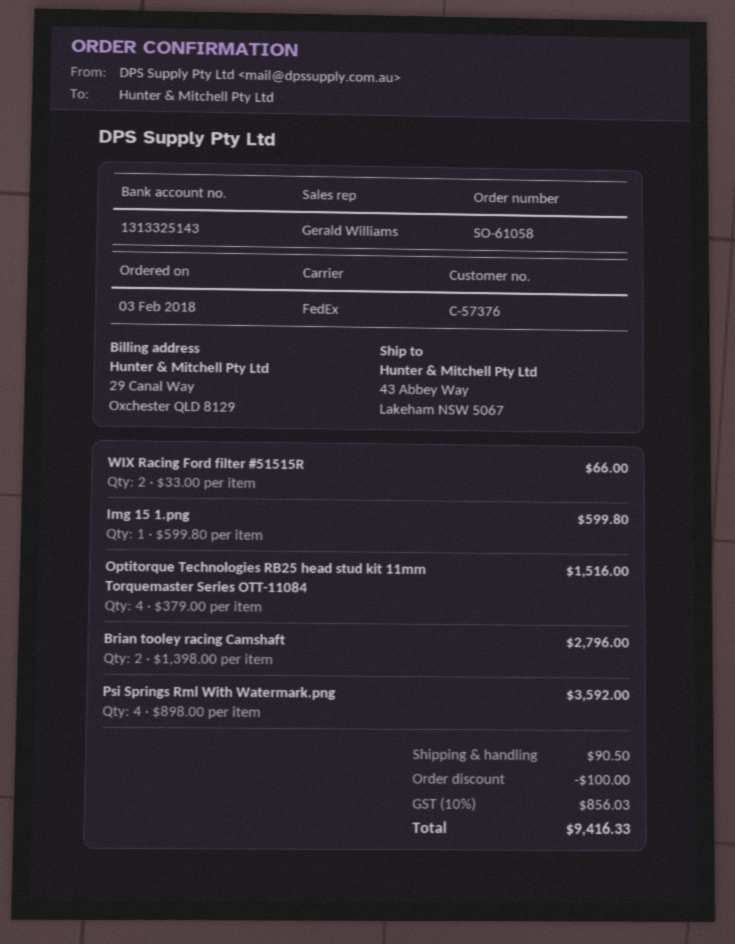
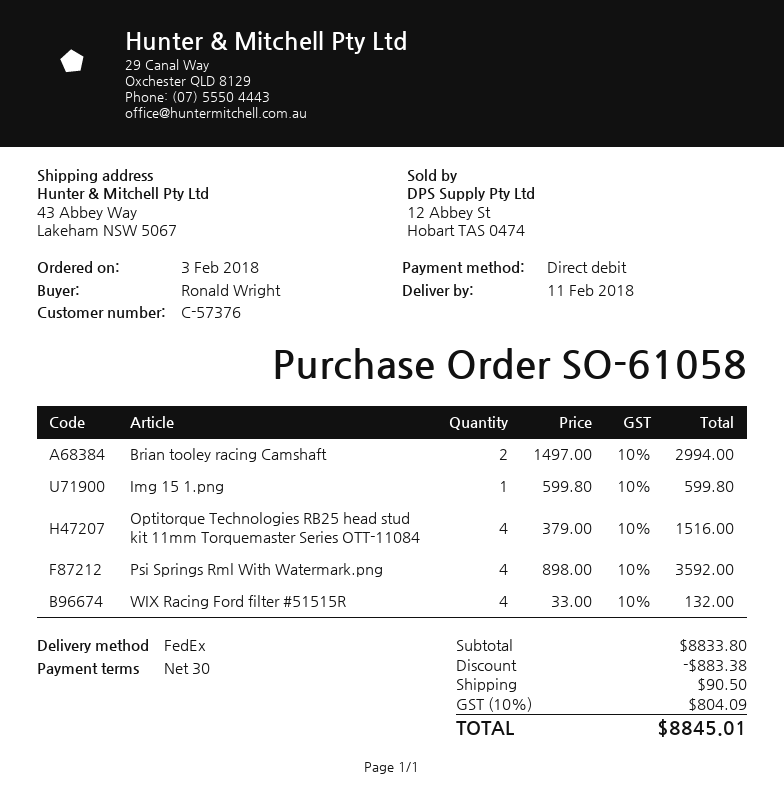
WIX Racing Ford filter #51515R: 2 x 33.00 = 66.00 -> 4 x 33.00 = 132.00
Brian tooley racing Camshaft: 2 x 1398.00 = 2796.00 -> 2 x 1497.00 = 2994.00
discount: 100.00 -> 883.38
tax: 10% = 856.03 -> 10% = 804.09
total: 9416.33 -> 8845.01

